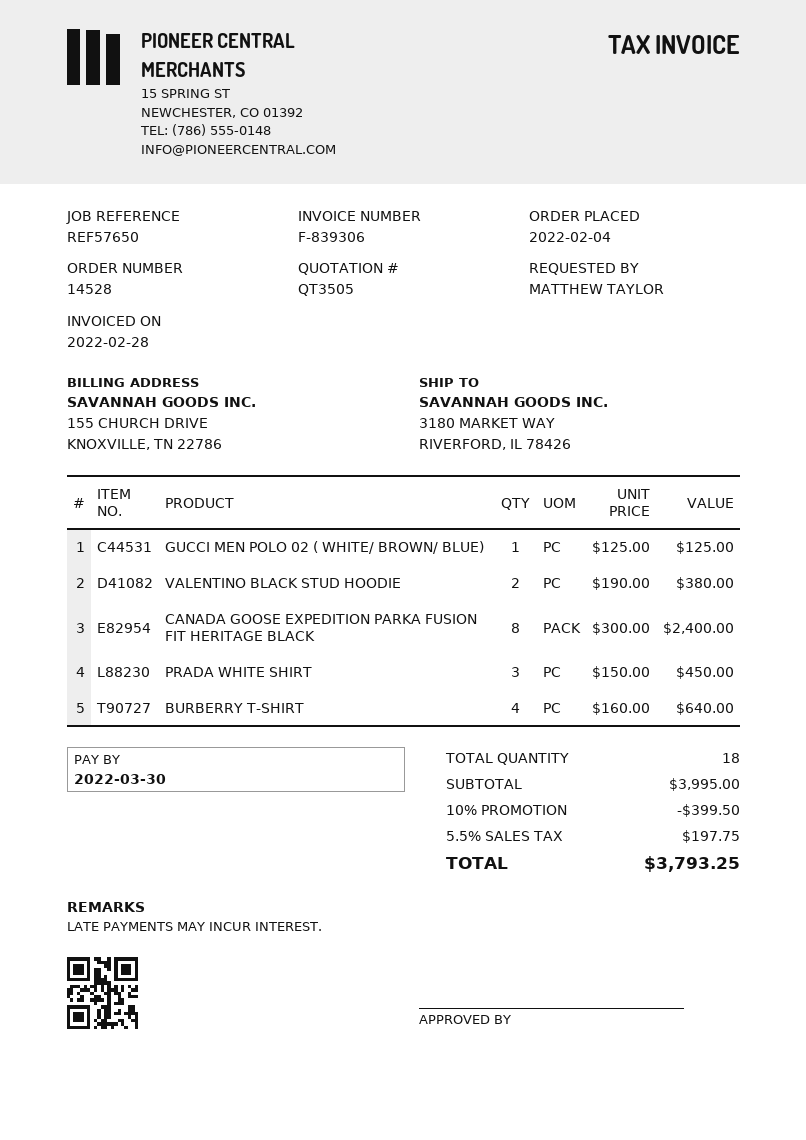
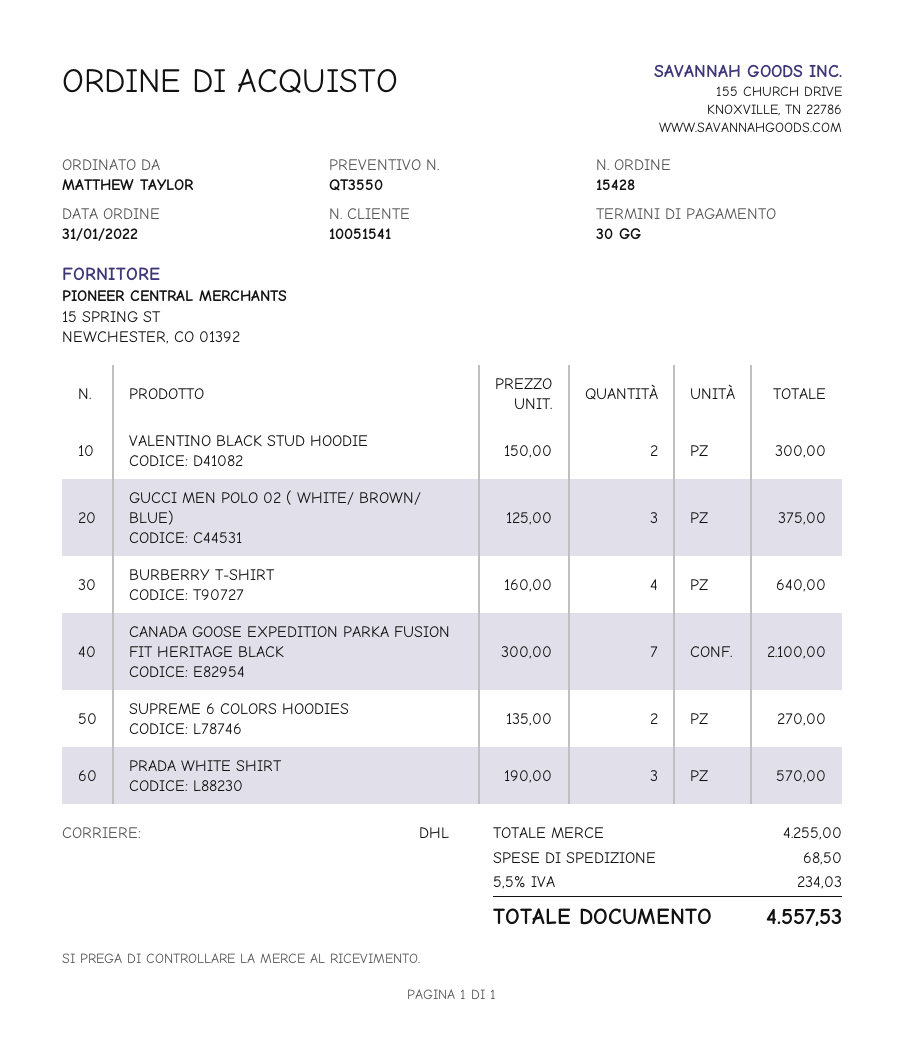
quote number: QT3505 -> QT3550
order number: 14528 -> 15428
order date: 2022-02-04 -> 2022-01-31
GUCCI MEN POLO 02 ( WHITE/ BROWN/ BLUE): 1 x 125.00 = 125.00 -> 3 x 125.00 = 375.00
VALENTINO BLACK STUD HOODIE: 2 x 190.00 = 380.00 -> 2 x 150.00 = 300.00
CANADA GOOSE EXPEDITION PARKA FUSION FIT HERITAGE BLACK: 8 x 300.00 = 2400.00 -> 7 x 300.00 = 2100.00
PRADA WHITE SHIRT: 3 x 150.00 = 450.00 -> 3 x 190.00 = 570.00
SUPREME 6 COLORS HOODIES: none -> 2 x 135.00 = 270.00
subtotal: 3995.00 -> 4255.00
discount: 10% = 399.50 -> none
shipping: none -> 68.50
tax: 5.5% = 197.75 -> 5.5% = 234.03
total: 3793.25 -> 4557.53

